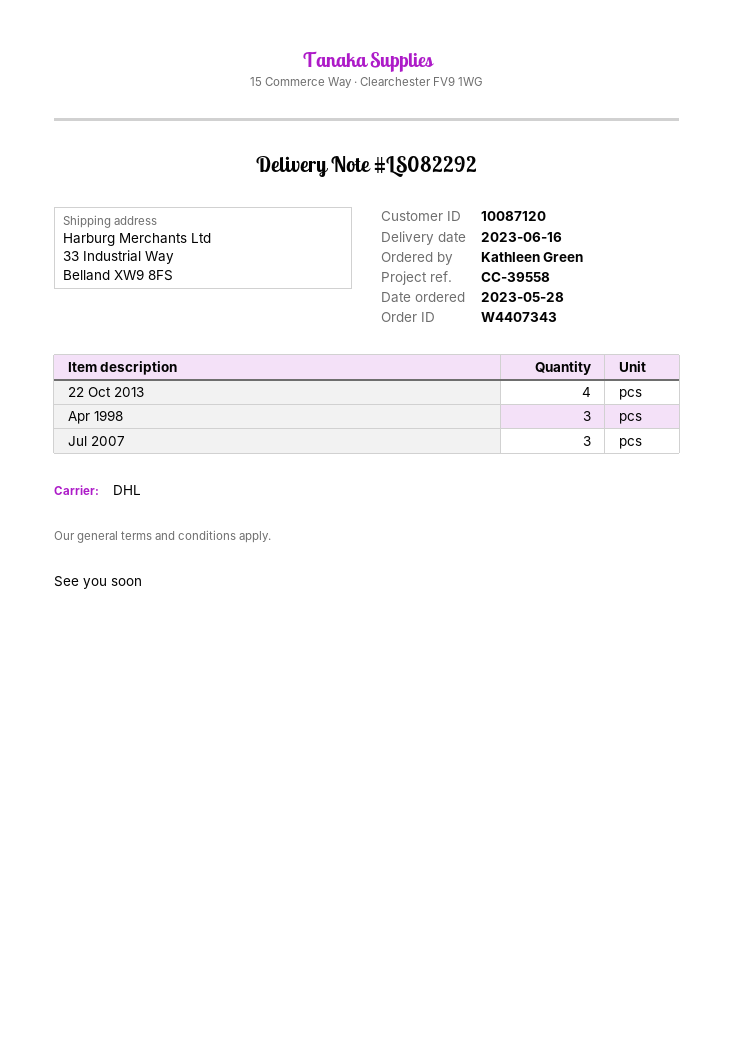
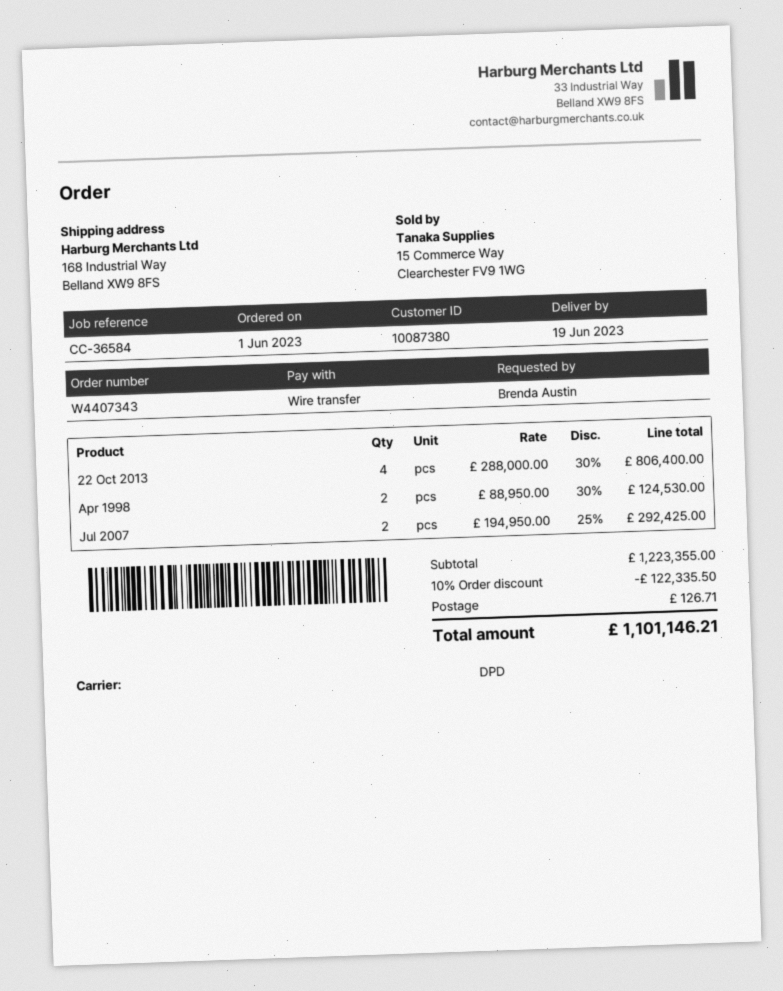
order date: 2023-05-28 -> 2023-06-01
delivery date: 2023-06-16 -> 2023-06-19
customer number: 10087120 -> 10087380
reference: CC-39558 -> CC-36584
ordered by: Kathleen Green -> Brenda Austin
shipping method: DHL -> DPD
ship to: 33 Industrial Way, Belland XW9 8FS -> 168 Industrial Way, Belland XW9 8FS
Apr 1998: 3 -> 2
Jul 2007: 3 -> 2

